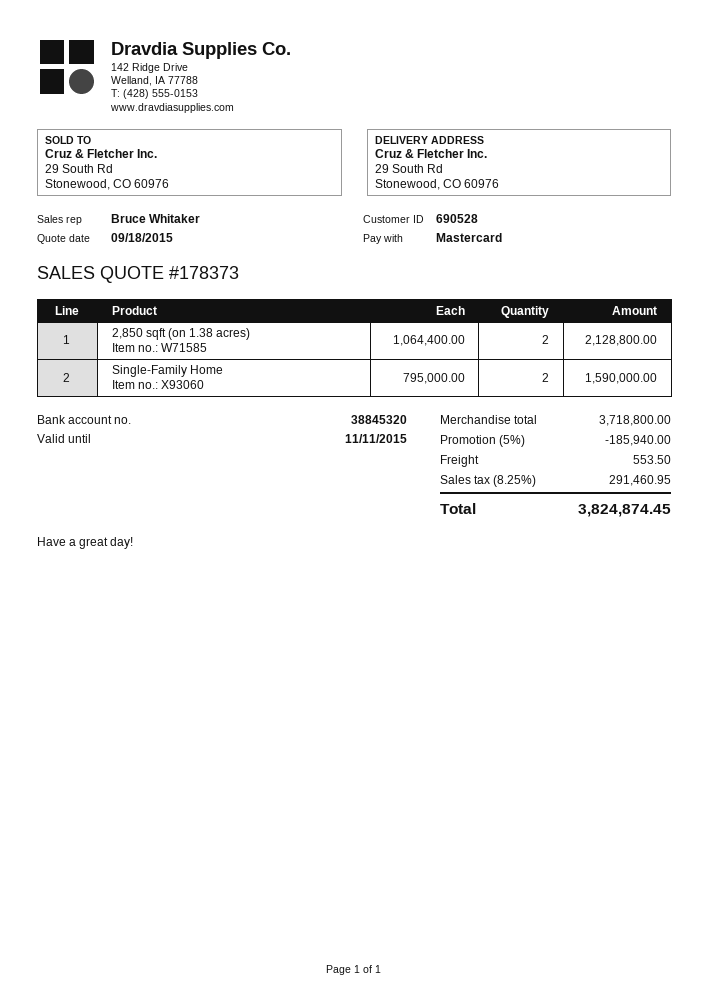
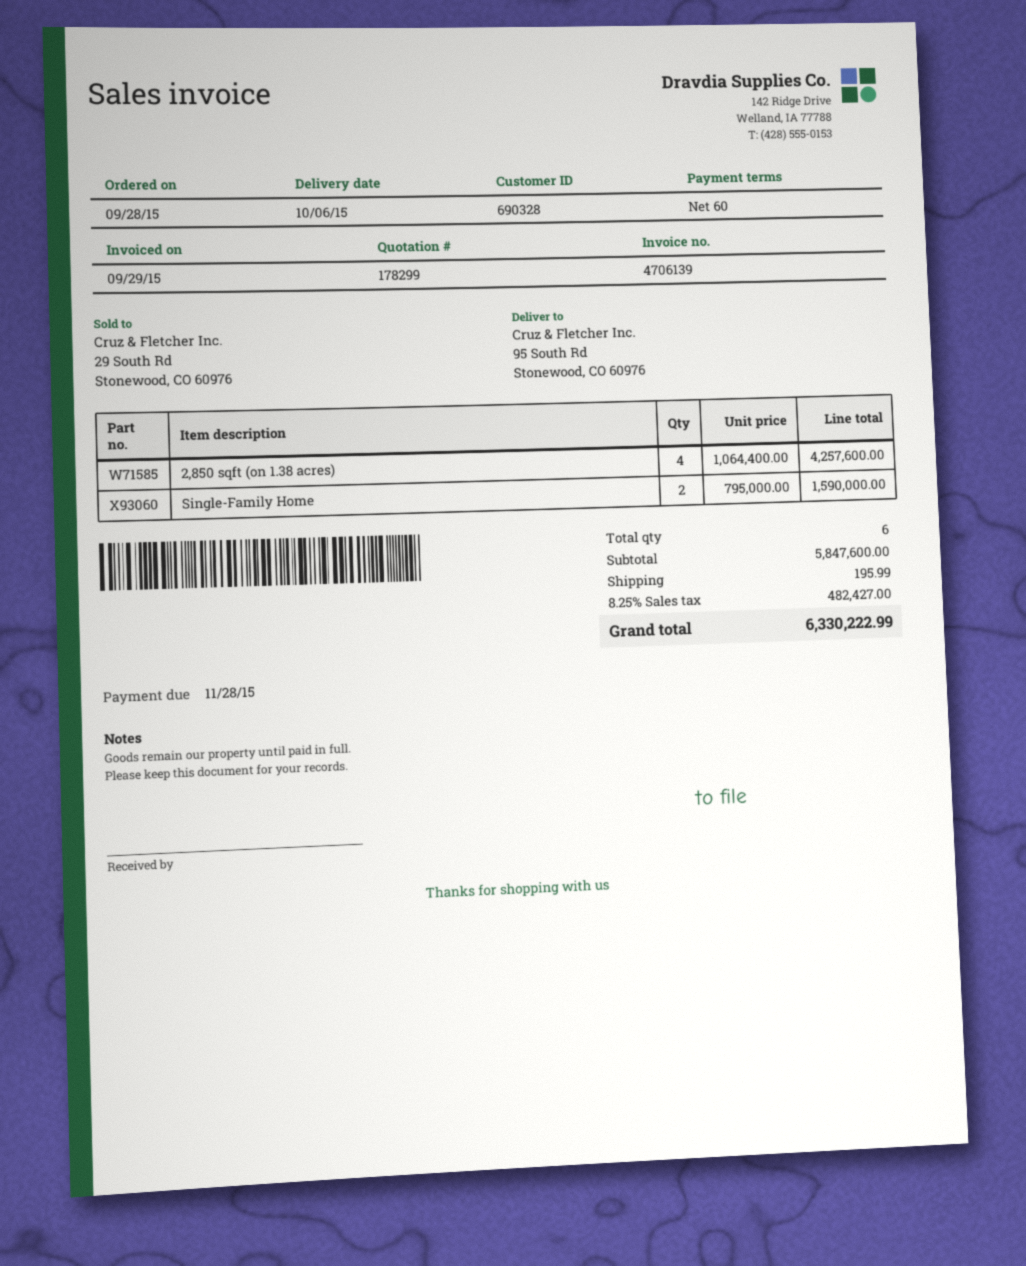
quote number: 178373 -> 178299
customer number: 690528 -> 690328
ship to: 29 South Rd, Stonewood, CO 60976 -> 95 South Rd, Stonewood, CO 60976
2,850 sqft (on 1.38 acres): 2 x 1064400.00 = 2128800.00 -> 4 x 1064400.00 = 4257600.00
subtotal: 3718800.00 -> 5847600.00
discount: 5% = 185940.00 -> none
shipping: 553.50 -> 195.99
tax: 8.25% = 291460.95 -> 8.25% = 482427.00
total: 3824874.45 -> 6330222.99

